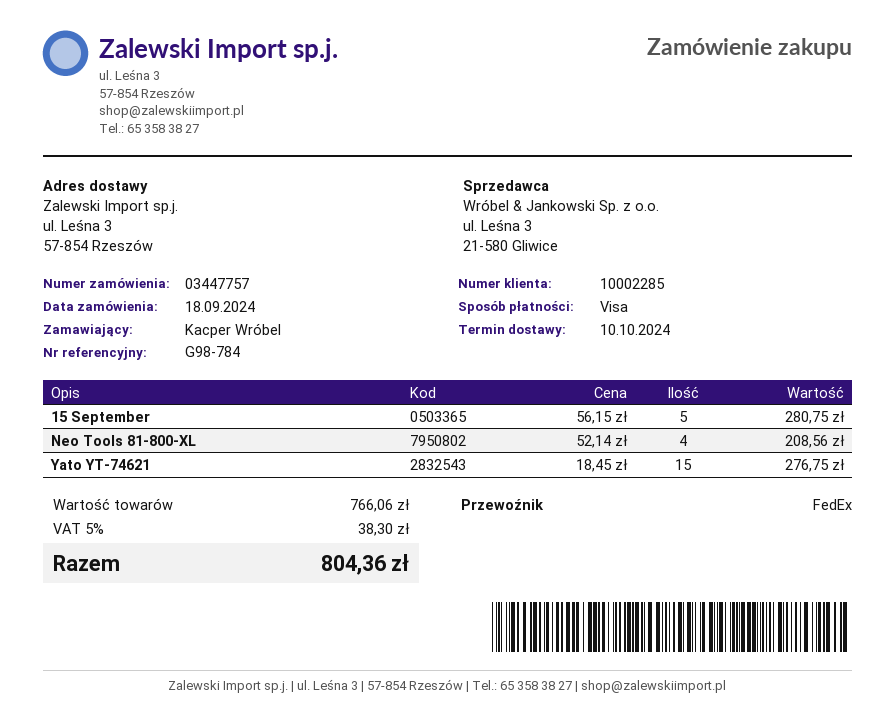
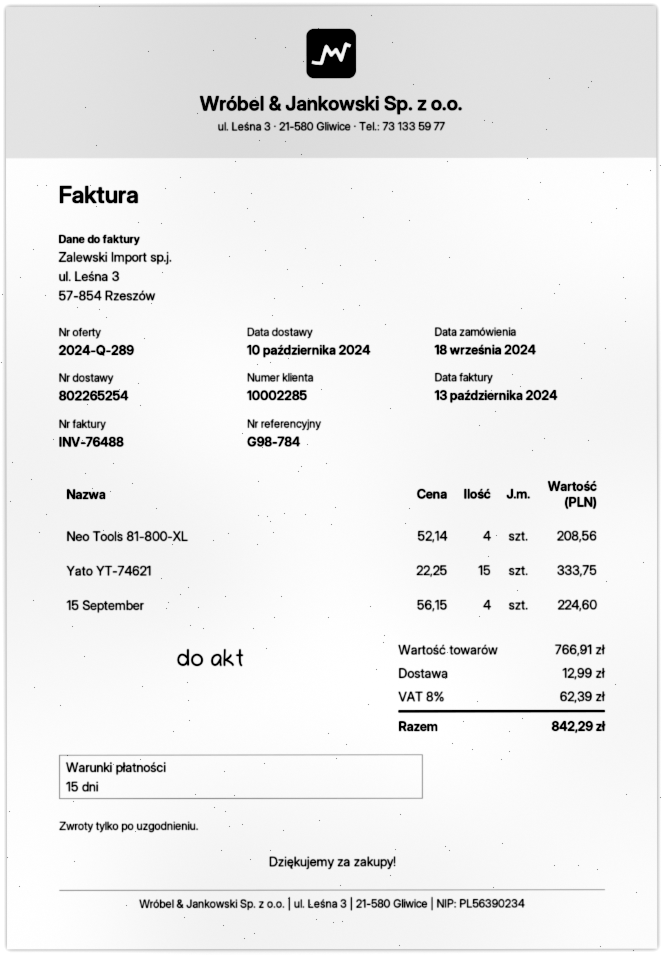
15 September: 5 x 56.15 = 280.75 -> 4 x 56.15 = 224.60
Yato YT-74621: 15 x 18.45 = 276.75 -> 15 x 22.25 = 333.75
subtotal: 766.06 -> 766.91
shipping: none -> 12.99
tax: 5% = 38.30 -> 8% = 62.39
total: 804.36 -> 842.29

